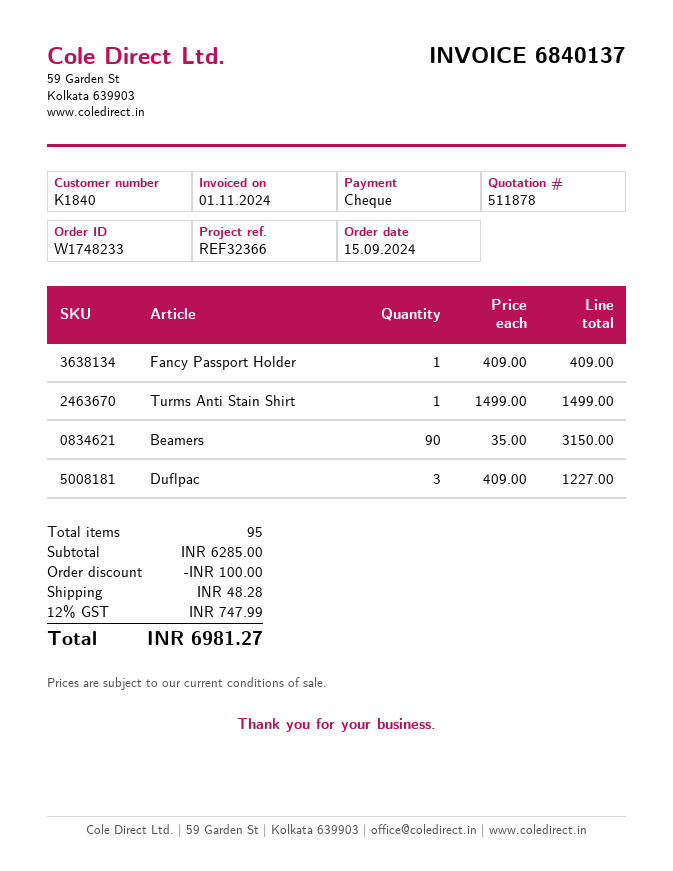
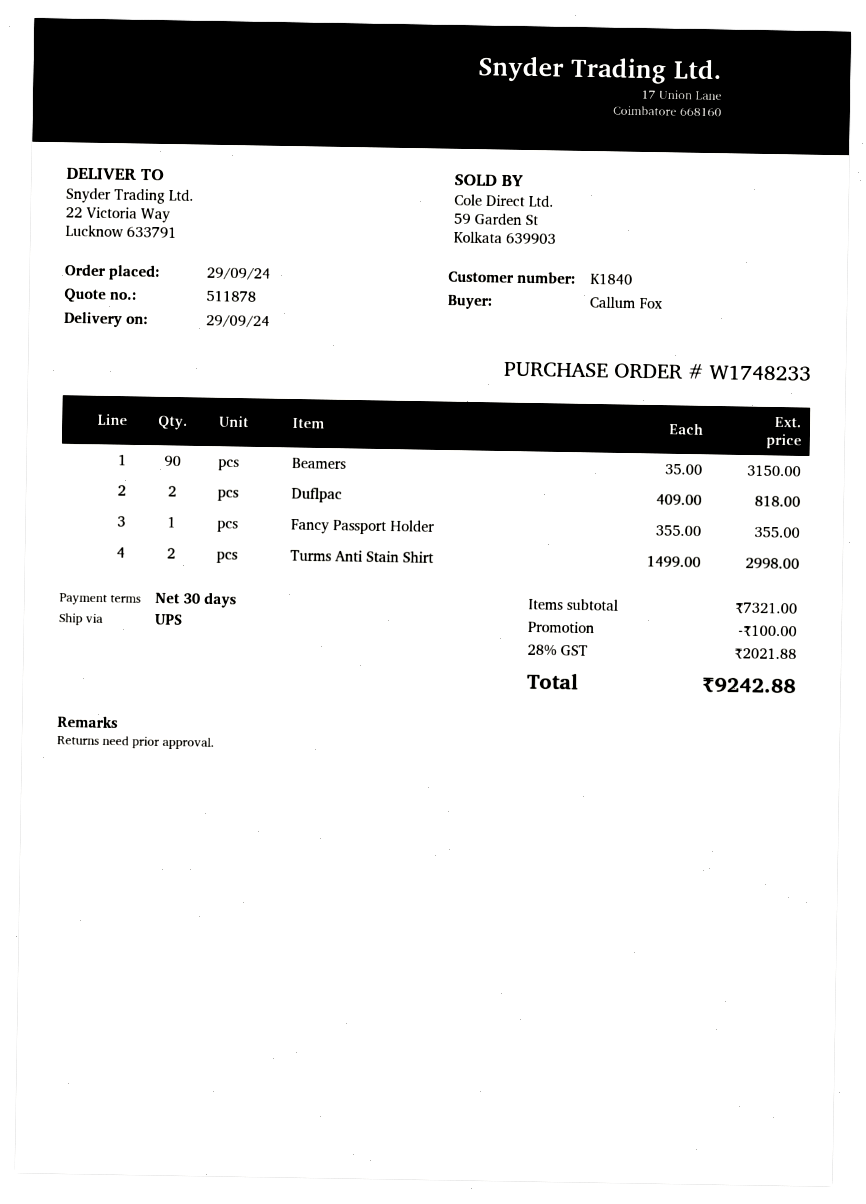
order date: 2024-09-15 -> 2024-09-29
Fancy Passport Holder: 1 x 409.00 = 409.00 -> 1 x 355.00 = 355.00
Turms Anti Stain Shirt: 1 x 1499.00 = 1499.00 -> 2 x 1499.00 = 2998.00
Duflpac: 3 x 409.00 = 1227.00 -> 2 x 409.00 = 818.00
subtotal: 6285.00 -> 7321.00
shipping: 48.28 -> none
tax: 12% = 747.99 -> 28% = 2021.88
total: 6981.27 -> 9242.88

